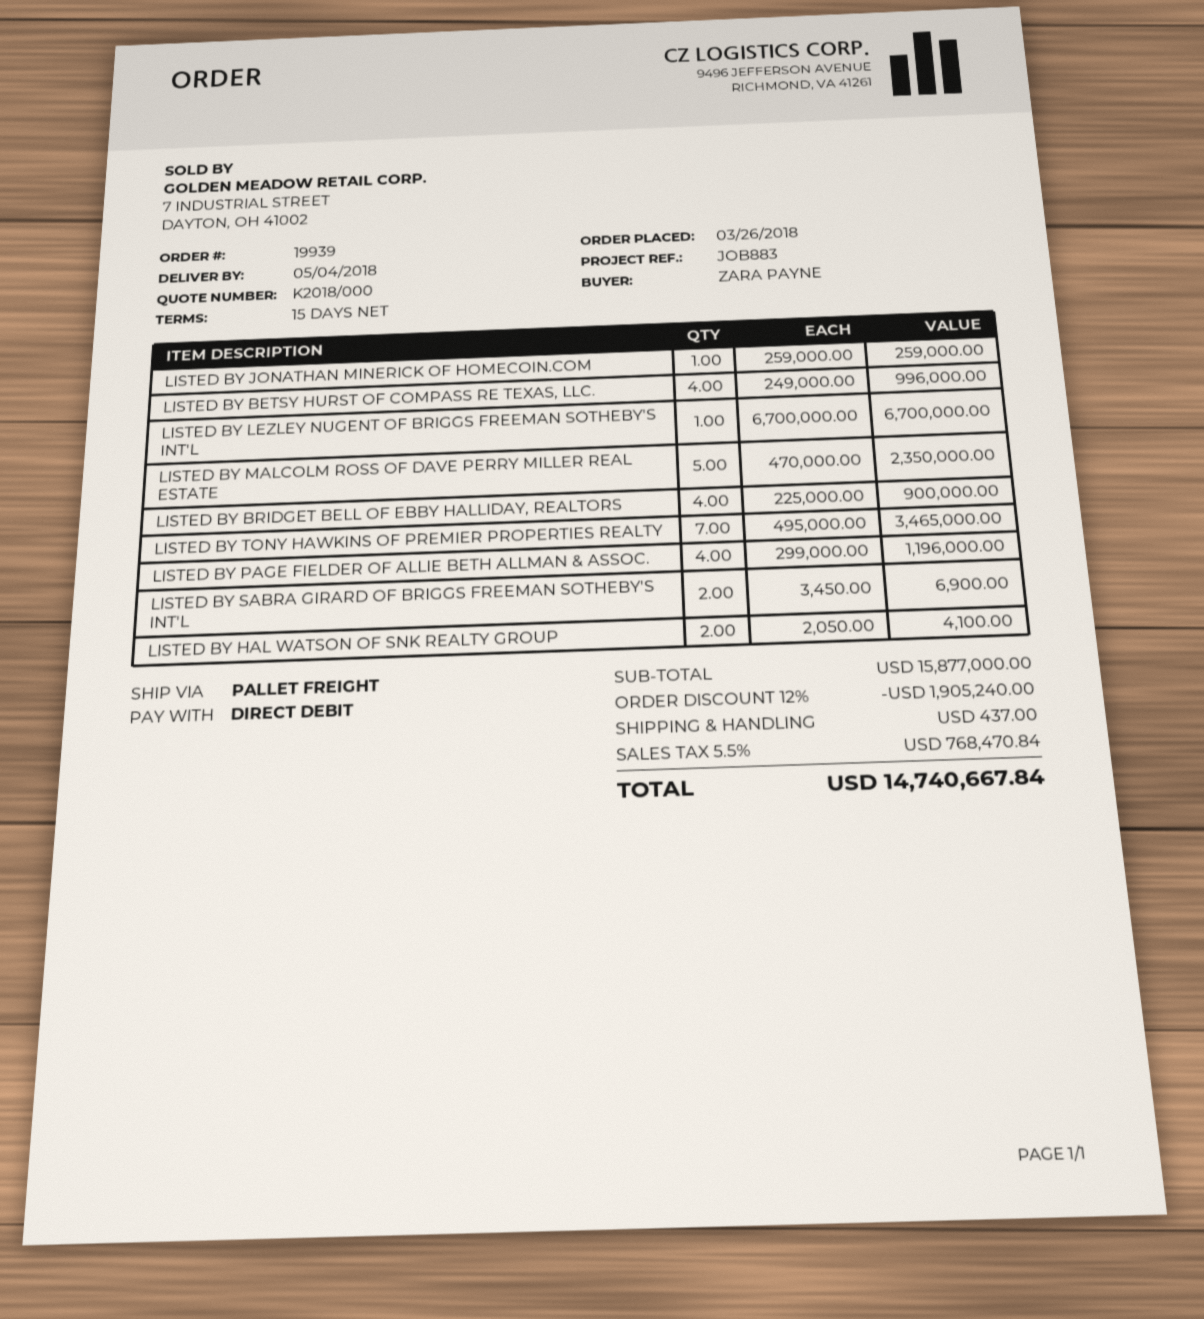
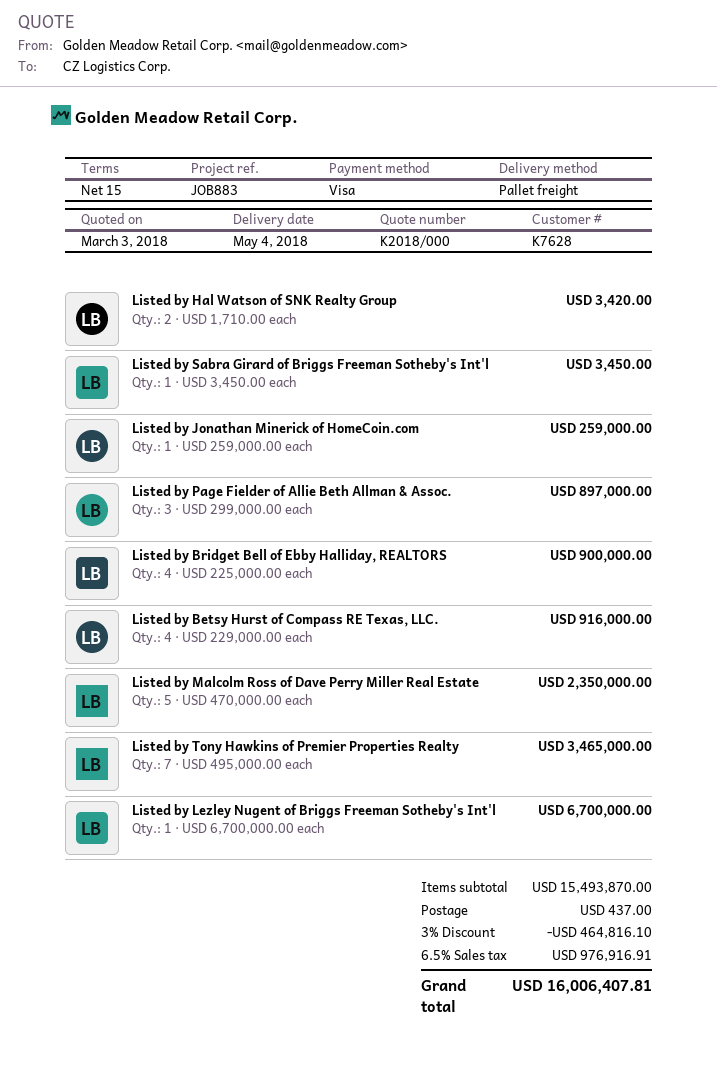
payment method: direct debit -> Visa
LISTED BY BETSY HURST OF COMPASS RE TEXAS, LLC.: 4 x 249000.00 = 996000.00 -> 4 x 229000.00 = 916000.00
LISTED BY PAGE FIELDER OF ALLIE BETH ALLMAN & ASSOC.: 4 x 299000.00 = 1196000.00 -> 3 x 299000.00 = 897000.00
LISTED BY SABRA GIRARD OF BRIGGS FREEMAN SOTHEBY'S INT'L: 2 x 3450.00 = 6900.00 -> 1 x 3450.00 = 3450.00
LISTED BY HAL WATSON OF SNK REALTY GROUP: 2 x 2050.00 = 4100.00 -> 2 x 1710.00 = 3420.00
subtotal: 15877000.00 -> 15493870.00
discount: 12% = 1905240.00 -> 3% = 464816.10
tax: 5.5% = 768470.84 -> 6.5% = 976916.91
total: 14740667.84 -> 16006407.81

